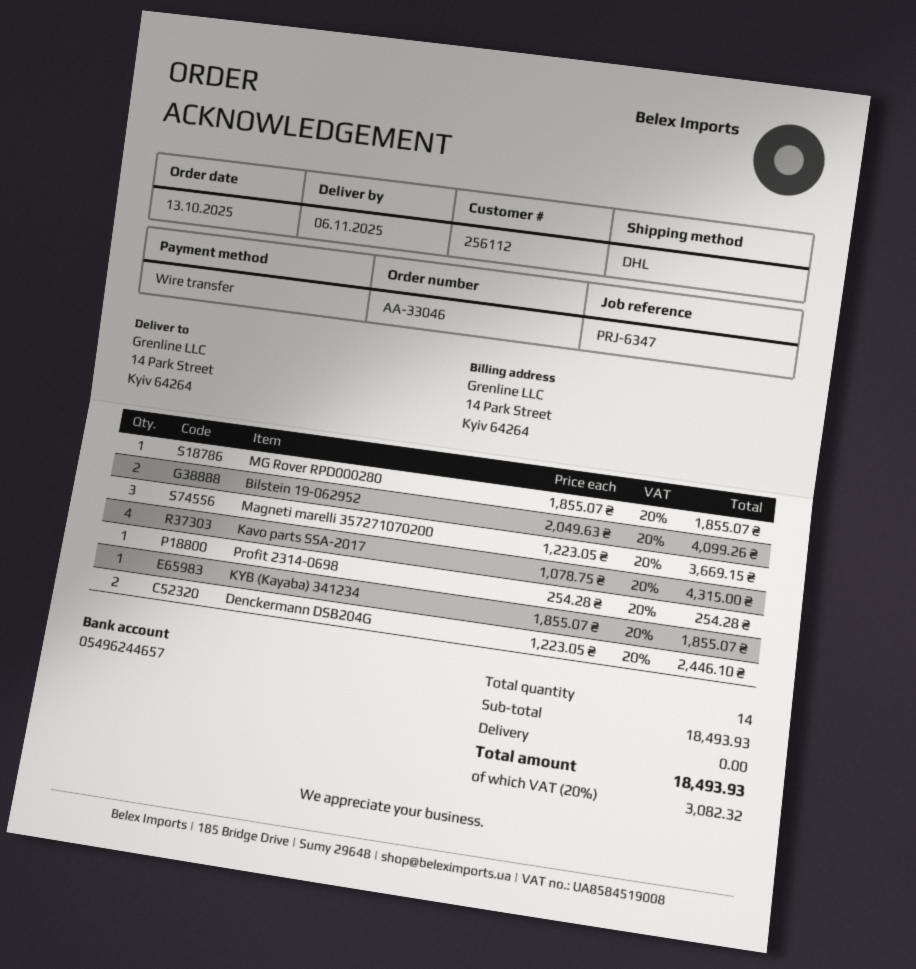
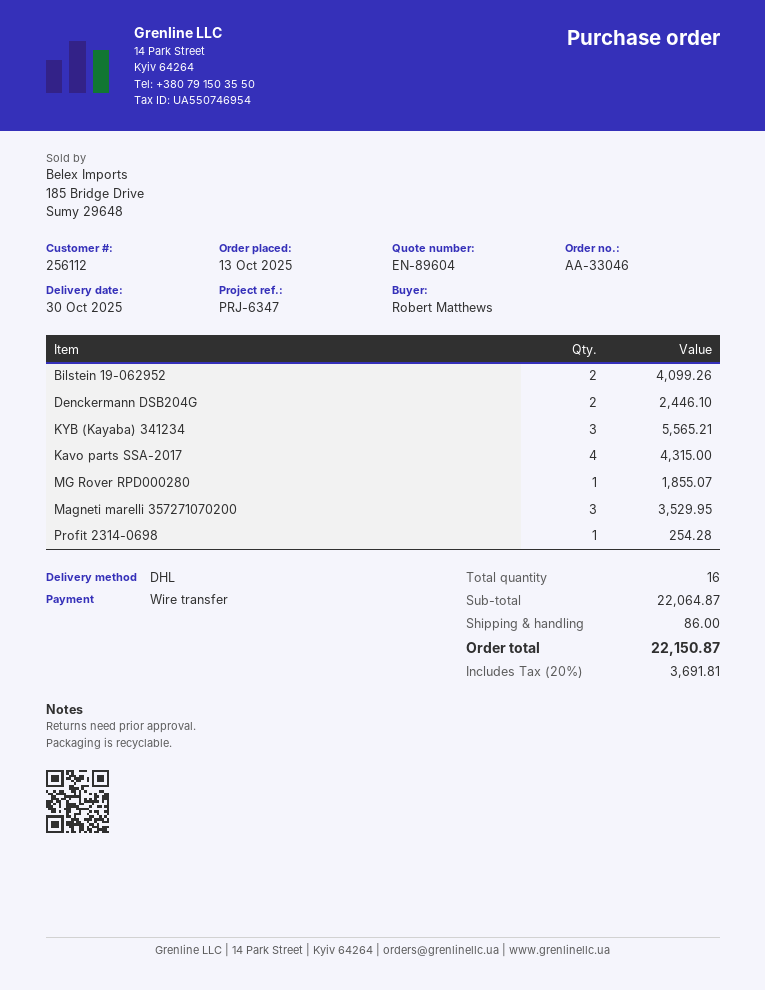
delivery date: 2025-11-06 -> 2025-10-30
Magneti marelli 357271070200: 3 for 3669.15 -> 3 for 3529.95
KYB (Kayaba) 341234: 1 for 1855.07 -> 3 for 5565.21
total quantity: 14 -> 16
subtotal: 18493.93 -> 22064.87
shipping: 0.00 -> 86.00
tax: 20% = 3082.32 -> 20% = 3691.81
total: 18493.93 -> 22150.87

